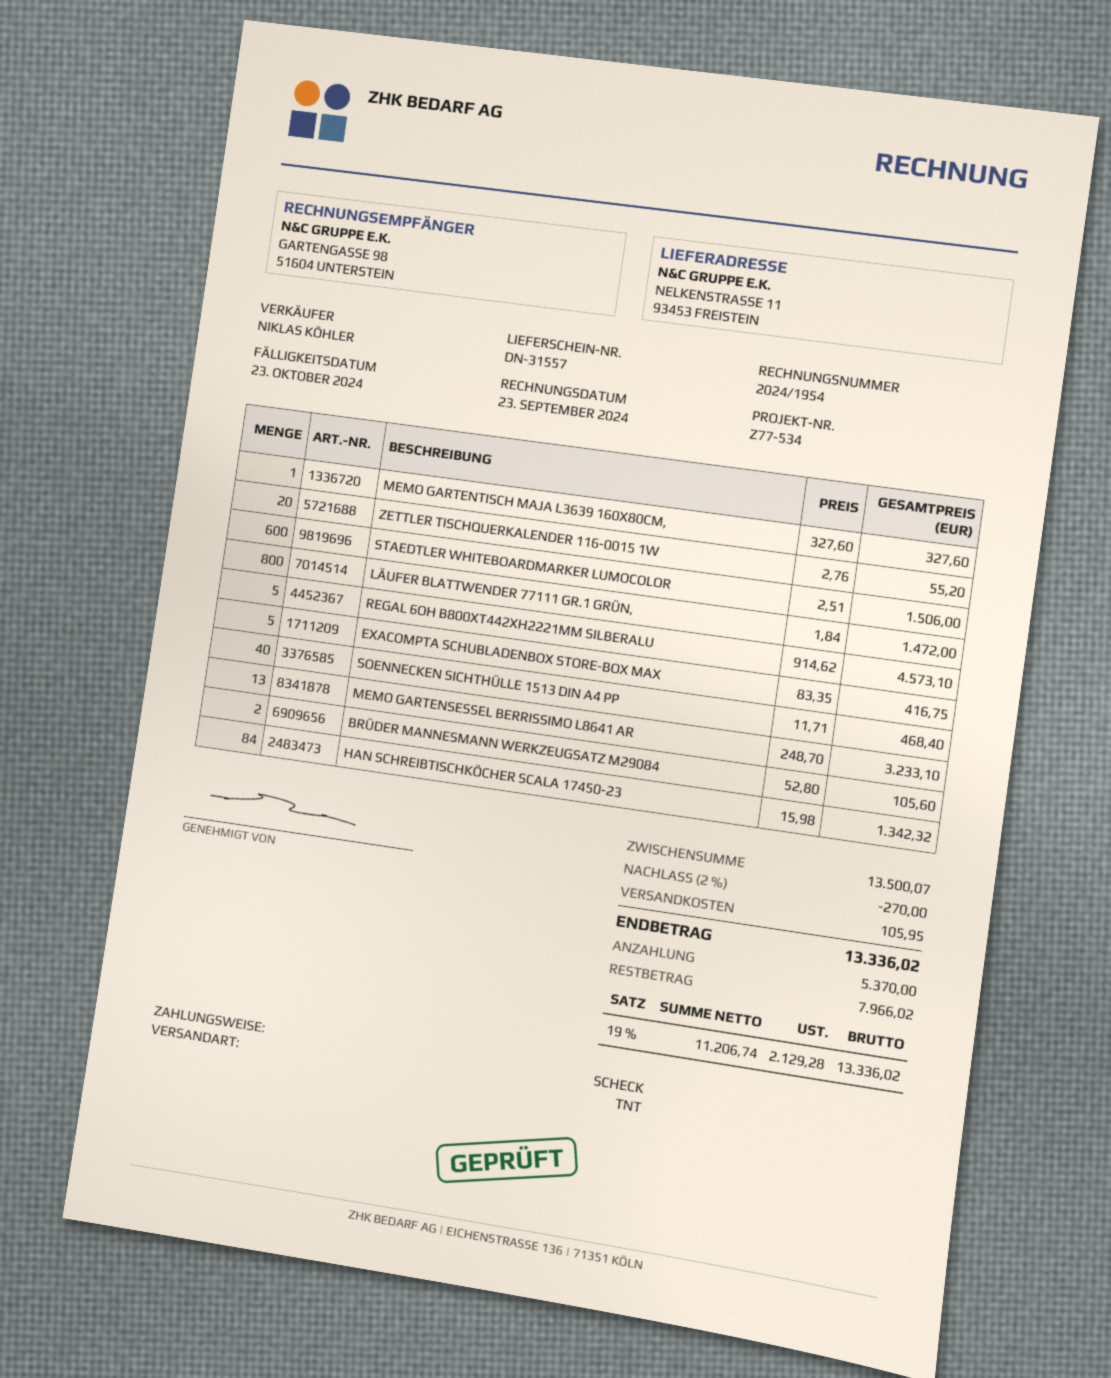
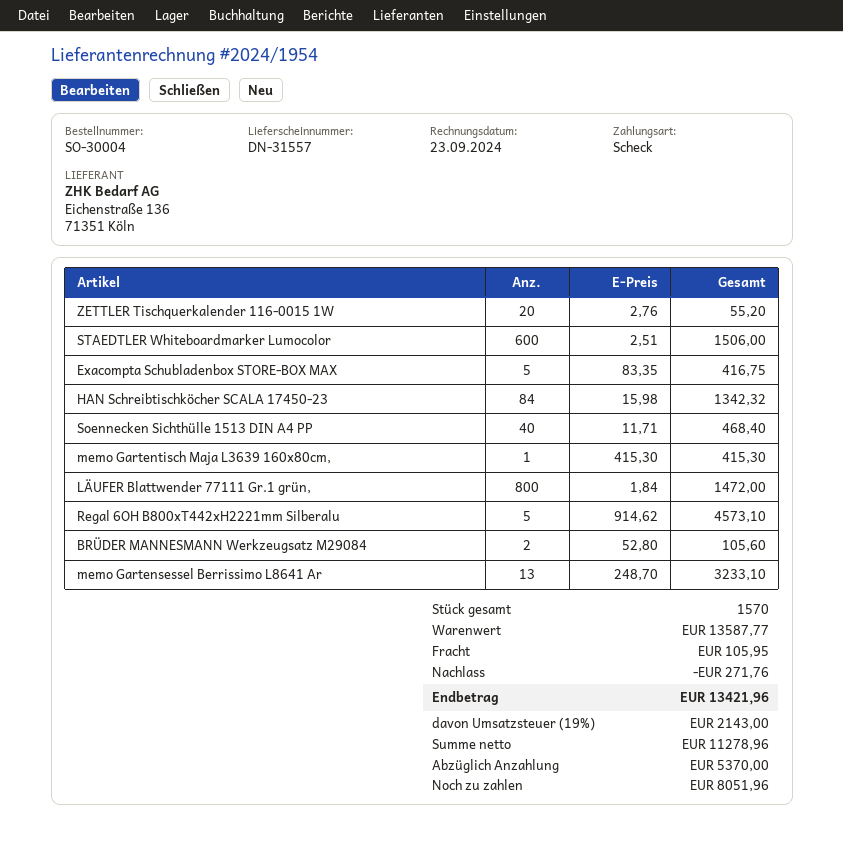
MEMO GARTENTISCH MAJA L3639 160X80CM,: 1 x 327.60 = 327.60 -> 1 x 415.30 = 415.30
subtotal: 13500.07 -> 13587.77
discount: 270.00 -> 271.76
net: 11206.74 -> 11278.96
tax: 19% = 2129.28 -> 19% = 2143.00
total: 13336.02 -> 13421.96
balance: 7966.02 -> 8051.96

